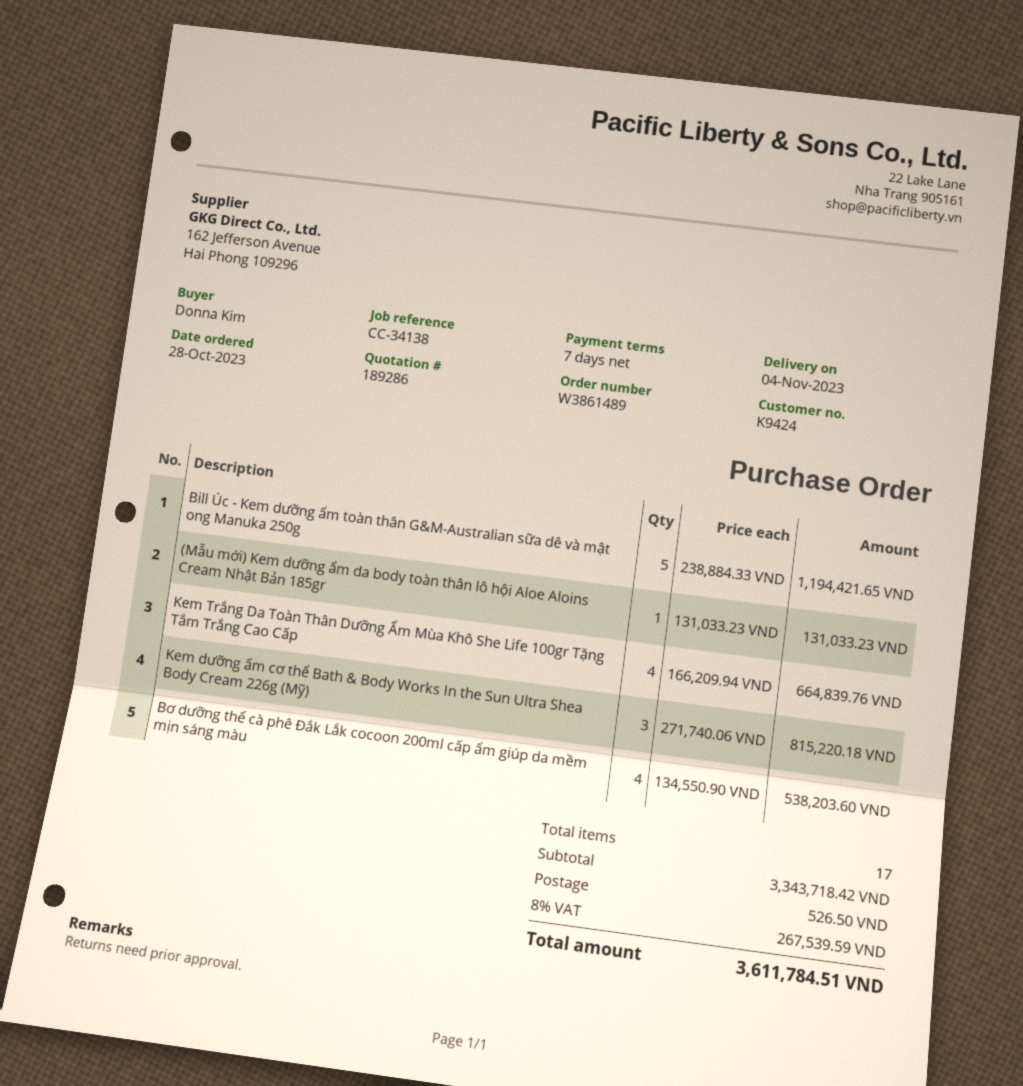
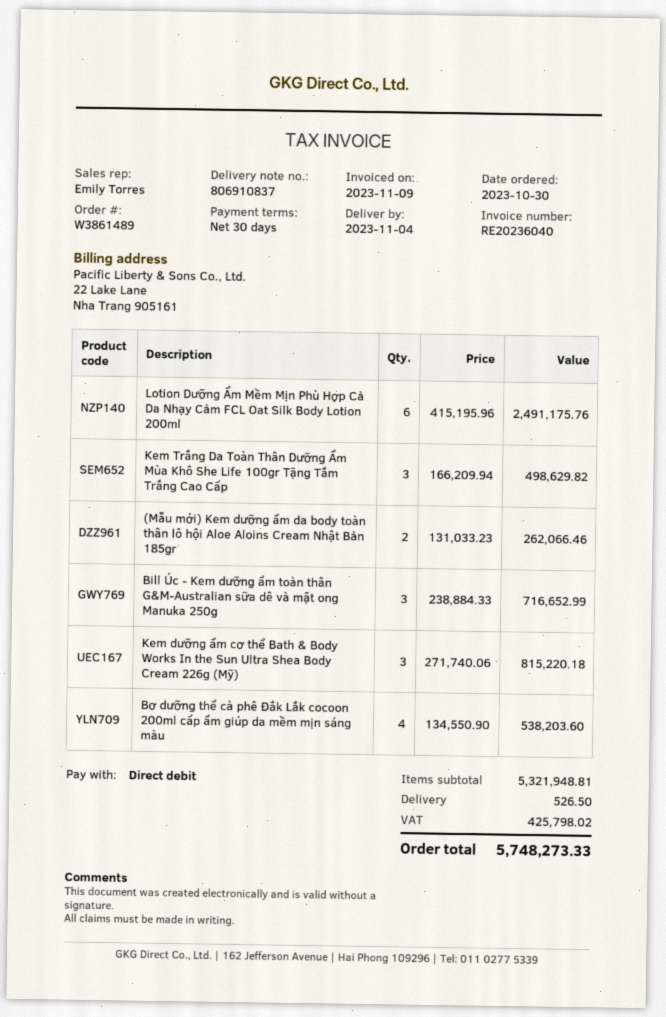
order date: 2023-10-28 -> 2023-10-30
payment terms: 7 days -> 30 days
Bill Úc - Kem dưỡng ẩm toàn thân G&M-Australian sữa dê và mật ong Manuka 250g: 5 x 238884.33 = 1194421.65 -> 3 x 238884.33 = 716652.99
(Mẫu mới) Kem dưỡng ẩm da body toàn thân lô hội Aloe Aloins Cream Nhật Bản 185gr: 1 x 131033.23 = 131033.23 -> 2 x 131033.23 = 262066.46
Kem Trắng Da Toàn Thân Dưỡng Ẩm Mùa Khô She Life 100gr Tặng Tắm Trắng Cao Cấp: 4 x 166209.94 = 664839.76 -> 3 x 166209.94 = 498629.82
Lotion Dưỡng Ẩm Mềm Mịn Phù Hợp Cả Da Nhạy Cảm FCL Oat Silk Body Lotion 200ml: none -> 6 x 415195.96 = 2491175.76
subtotal: 3343718.42 -> 5321948.81
tax: 267539.59 -> 425798.02
total: 3611784.51 -> 5748273.33

